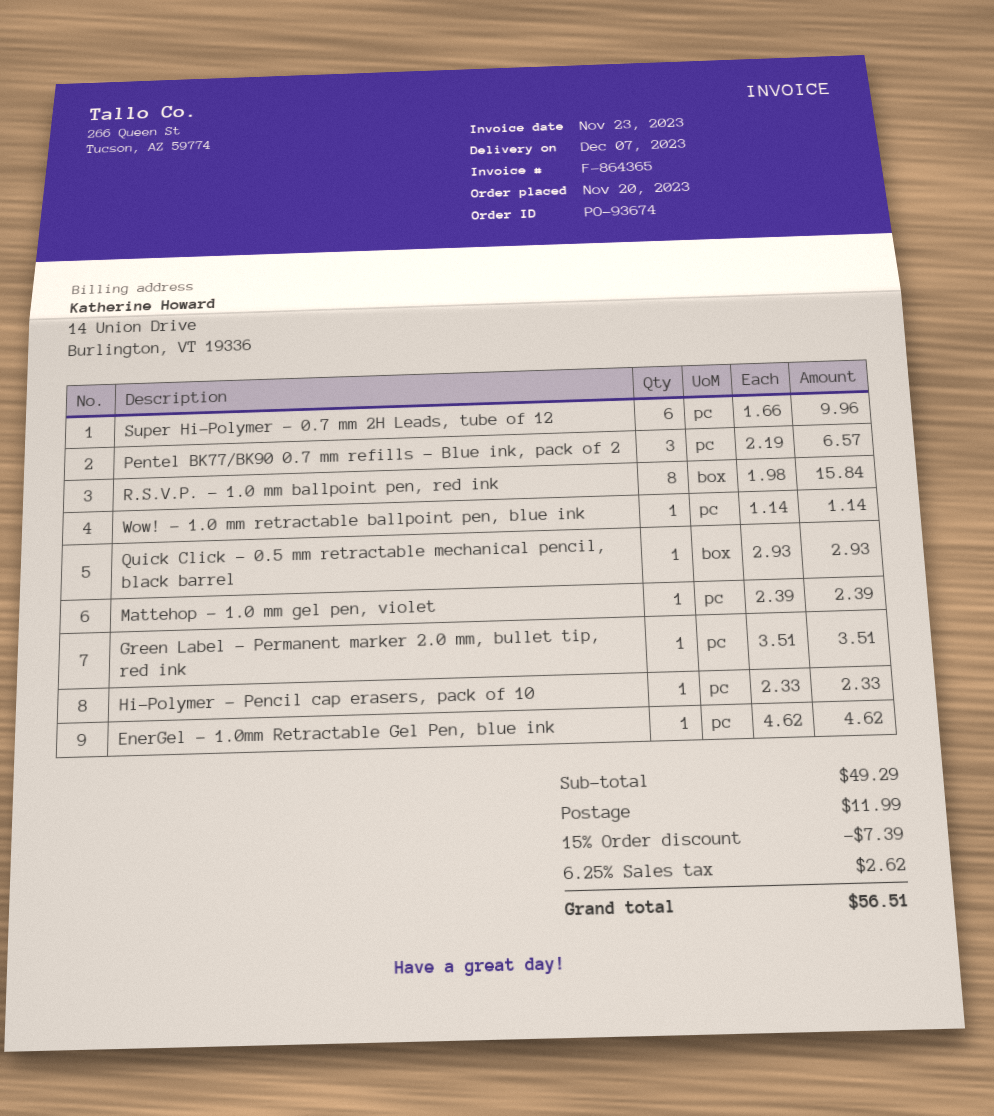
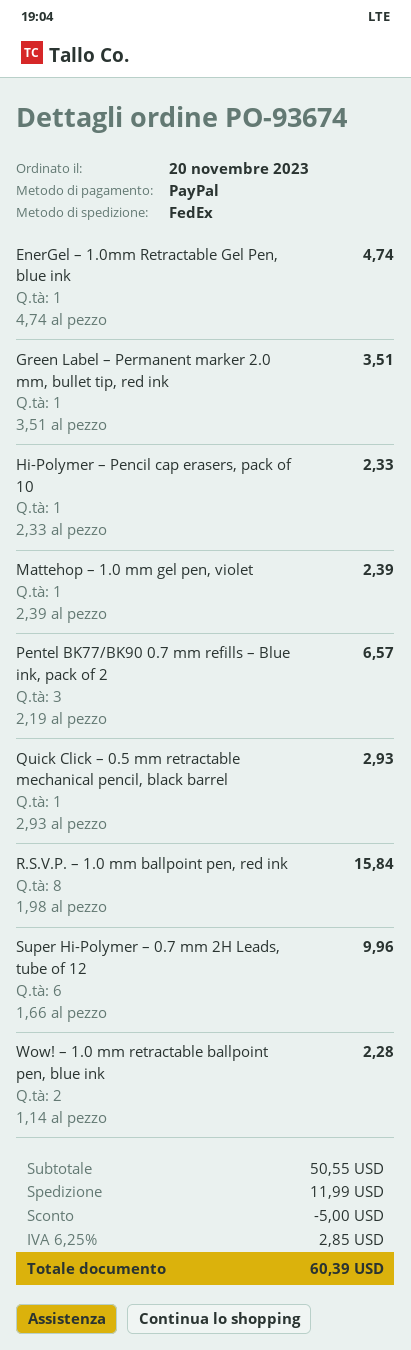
Wow! – 1.0 mm retractable ballpoint pen, blue ink: 1 x 1.14 = 1.14 -> 2 x 1.14 = 2.28
EnerGel – 1.0mm Retractable Gel Pen, blue ink: 1 x 4.62 = 4.62 -> 1 x 4.74 = 4.74
subtotal: 49.29 -> 50.55
discount: 7.39 -> 5.00
tax: 6.25% = 2.62 -> 6.25% = 2.85
total: 56.51 -> 60.39

